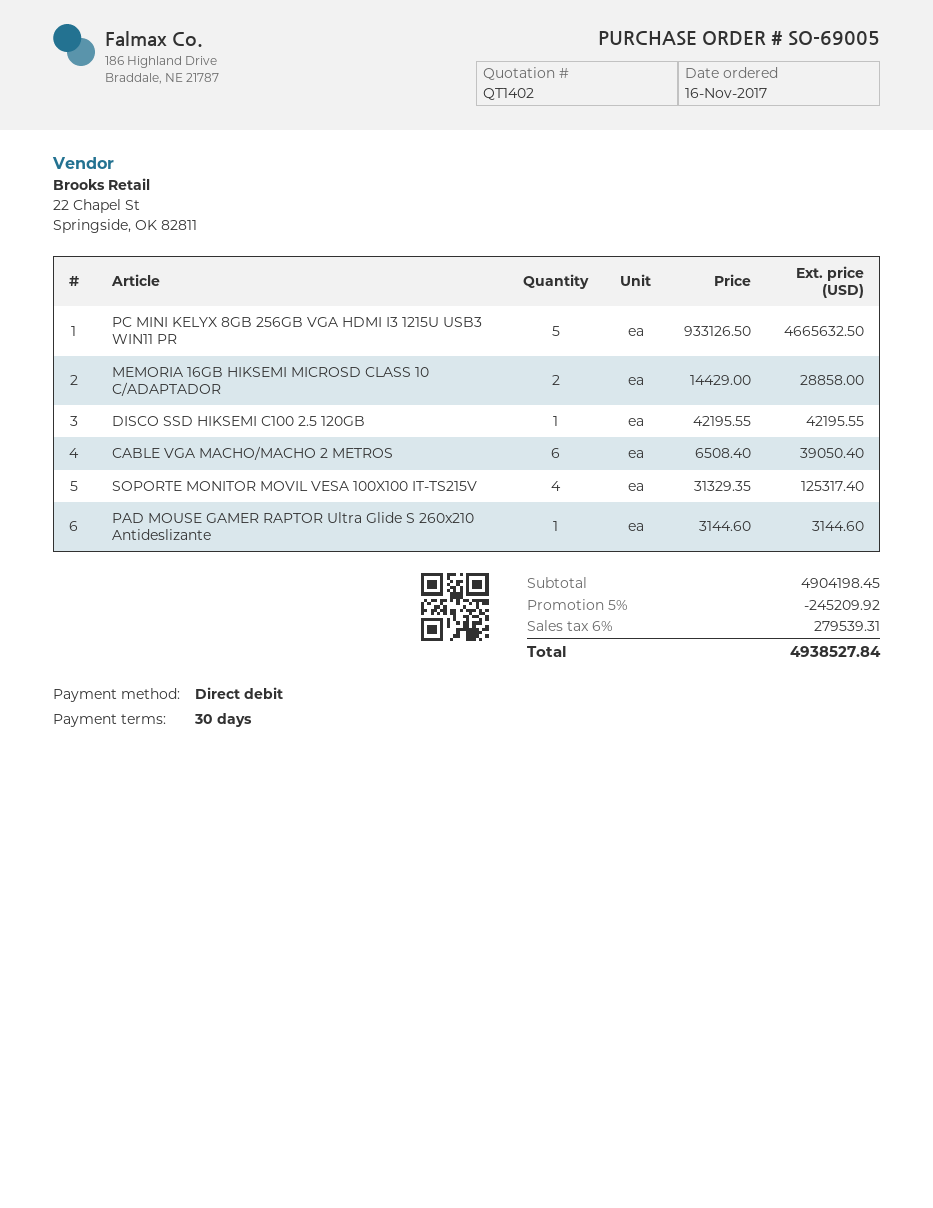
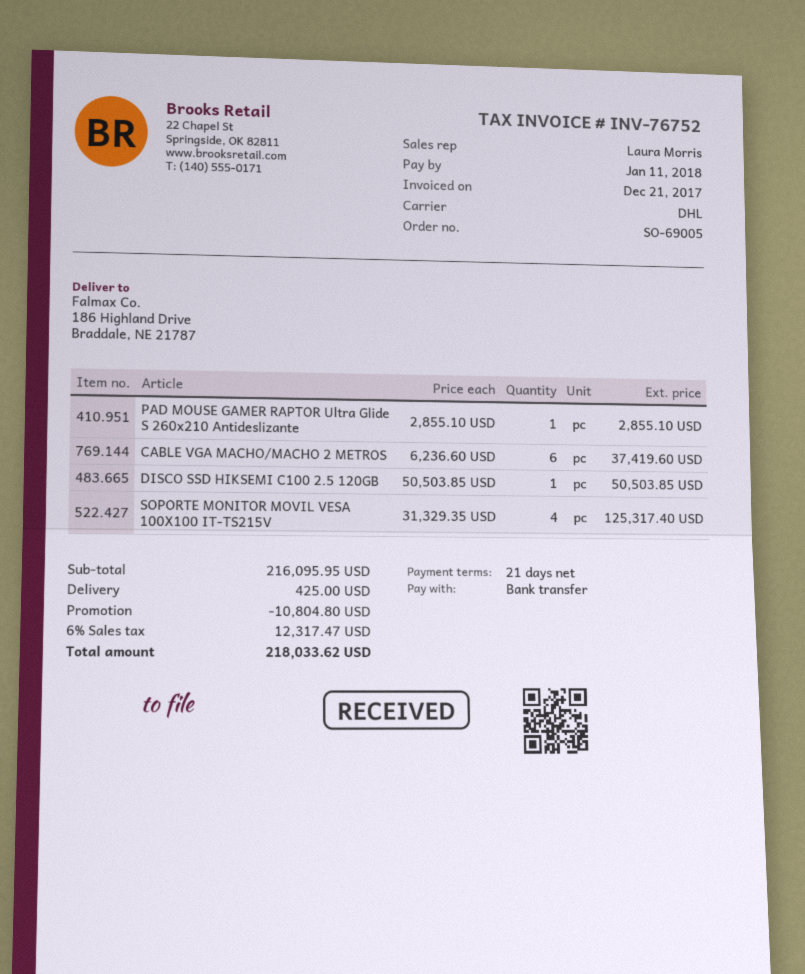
payment terms: 30 days -> 21 days
payment method: direct debit -> bank transfer
PC MINI KELYX 8GB 256GB VGA HDMI I3 1215U USB3 WIN11 PR: 5 x 933126.50 = 4665632.50 -> none
MEMORIA 16GB HIKSEMI MICROSD CLASS 10 C/ADAPTADOR: 2 x 14429.00 = 28858.00 -> none
DISCO SSD HIKSEMI C100 2.5 120GB: 1 x 42195.55 = 42195.55 -> 1 x 50503.85 = 50503.85
CABLE VGA MACHO/MACHO 2 METROS: 6 x 6508.40 = 39050.40 -> 6 x 6236.60 = 37419.60
PAD MOUSE GAMER RAPTOR Ultra Glide S 260x210 Antideslizante: 1 x 3144.60 = 3144.60 -> 1 x 2855.10 = 2855.10
subtotal: 4904198.45 -> 216095.95
discount: 245209.92 -> 10804.80
shipping: none -> 425.00
tax: 6% = 279539.31 -> 6% = 12317.47
total: 4938527.84 -> 218033.62

